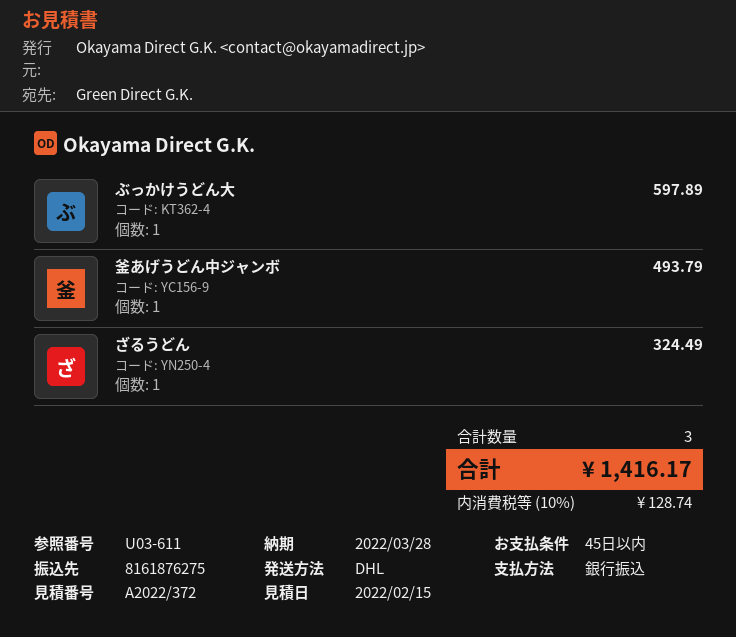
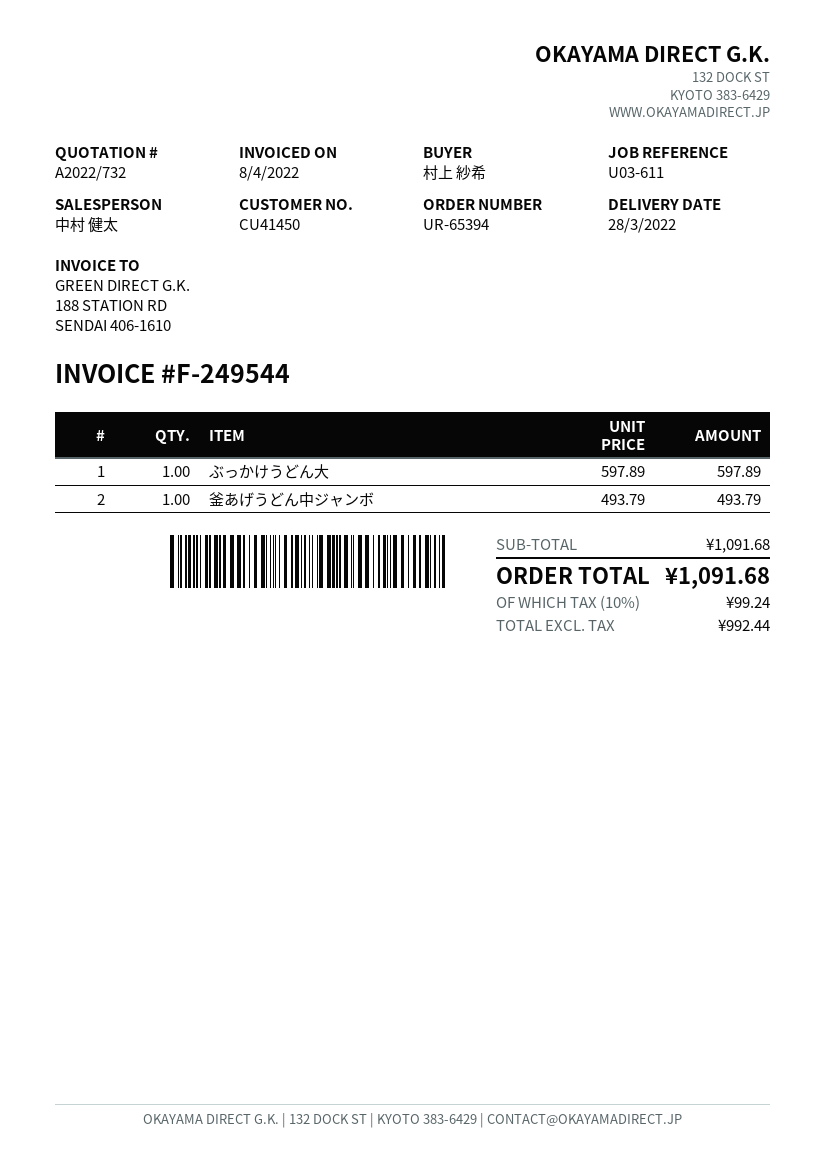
quote number: A2022/372 -> A2022/732
ざるうどん: 1 for 324.49 -> none
tax: 10% = 128.74 -> 10% = 99.24
total: 1416.17 -> 1091.68

